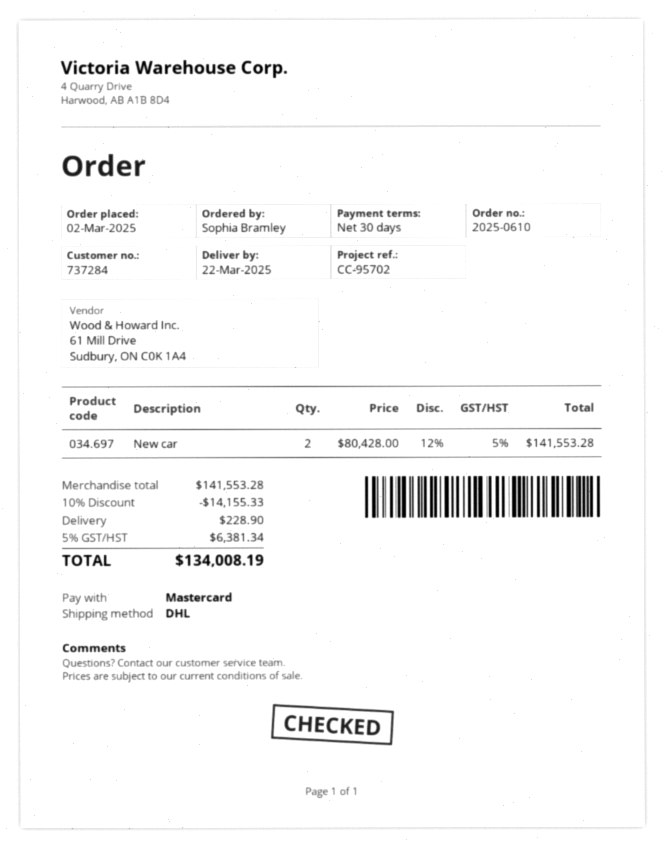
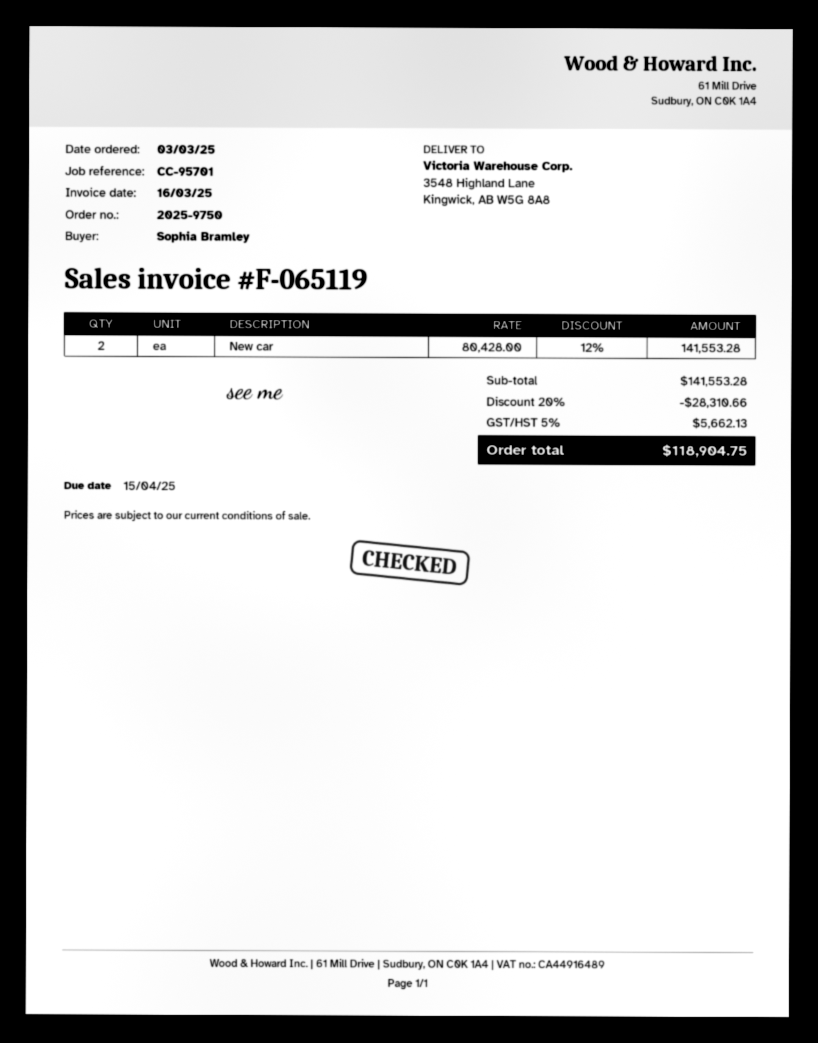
order number: 2025-0610 -> 2025-9750
order date: 2025-03-02 -> 2025-03-03
reference: CC-95702 -> CC-95701
discount: 10% = 14155.33 -> 20% = 28310.66
shipping: 228.90 -> none
tax: 5% = 6381.34 -> 5% = 5662.13
total: 134008.19 -> 118904.75

